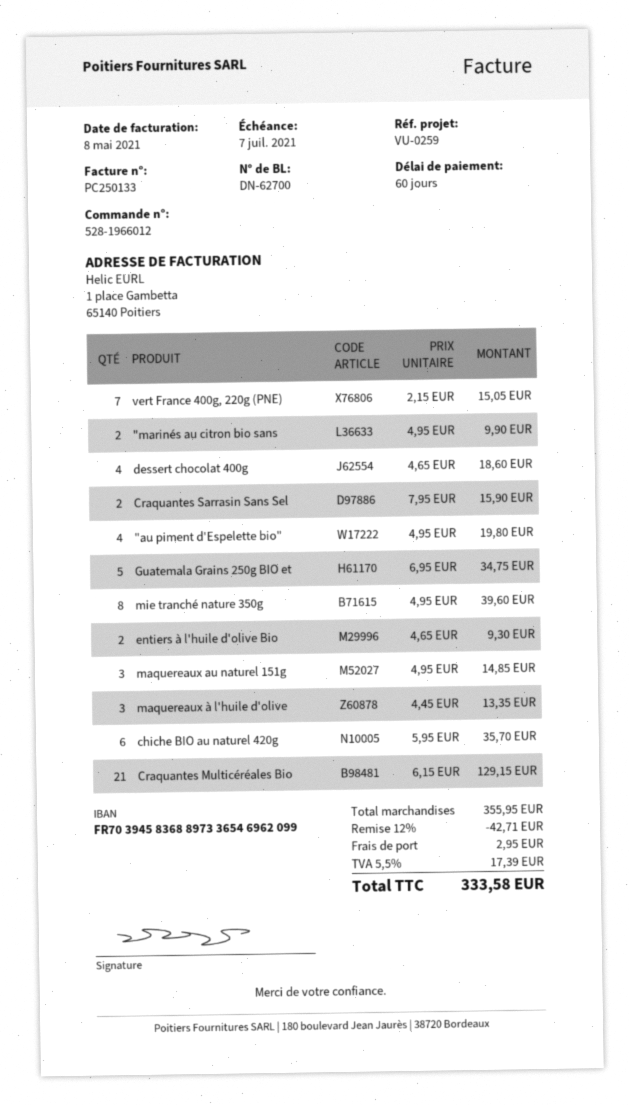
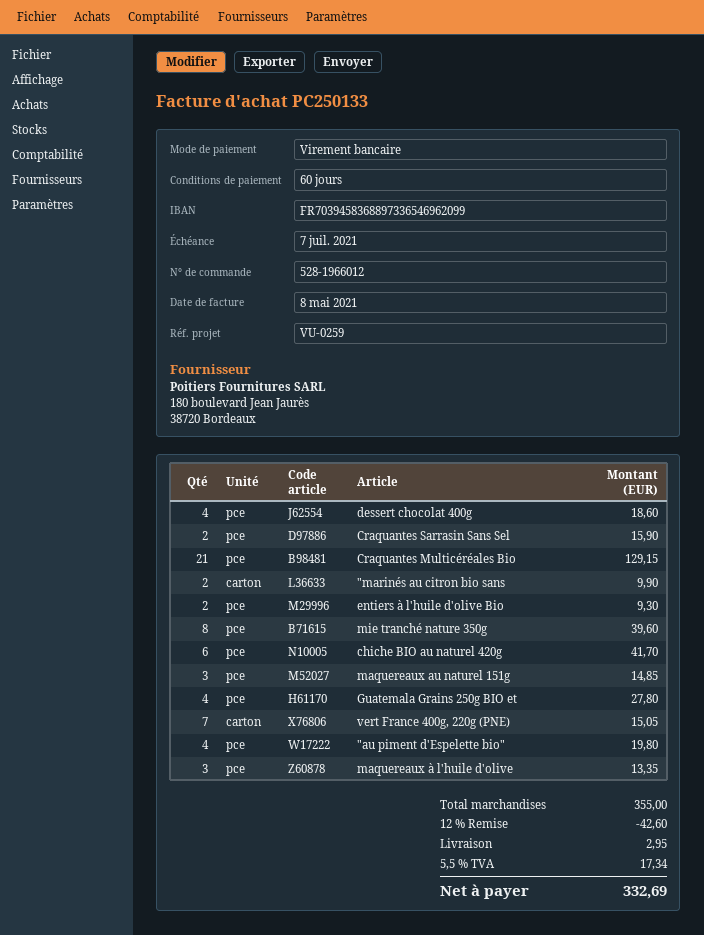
Guatemala Grains 250g BIO et: 5 for 34.75 -> 4 for 27.80
chiche BIO au naturel 420g: 6 for 35.70 -> 6 for 41.70
subtotal: 355.95 -> 355.00
discount: 12% = 42.71 -> 12% = 42.60
tax: 5.5% = 17.39 -> 5.5% = 17.34
total: 333.58 -> 332.69

